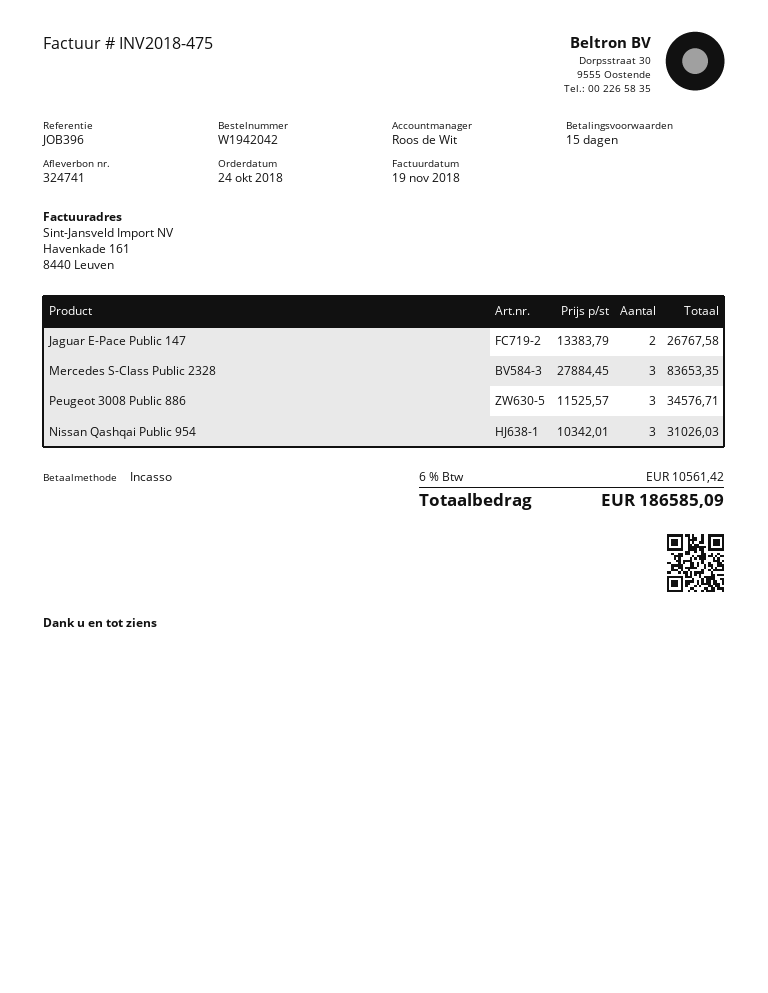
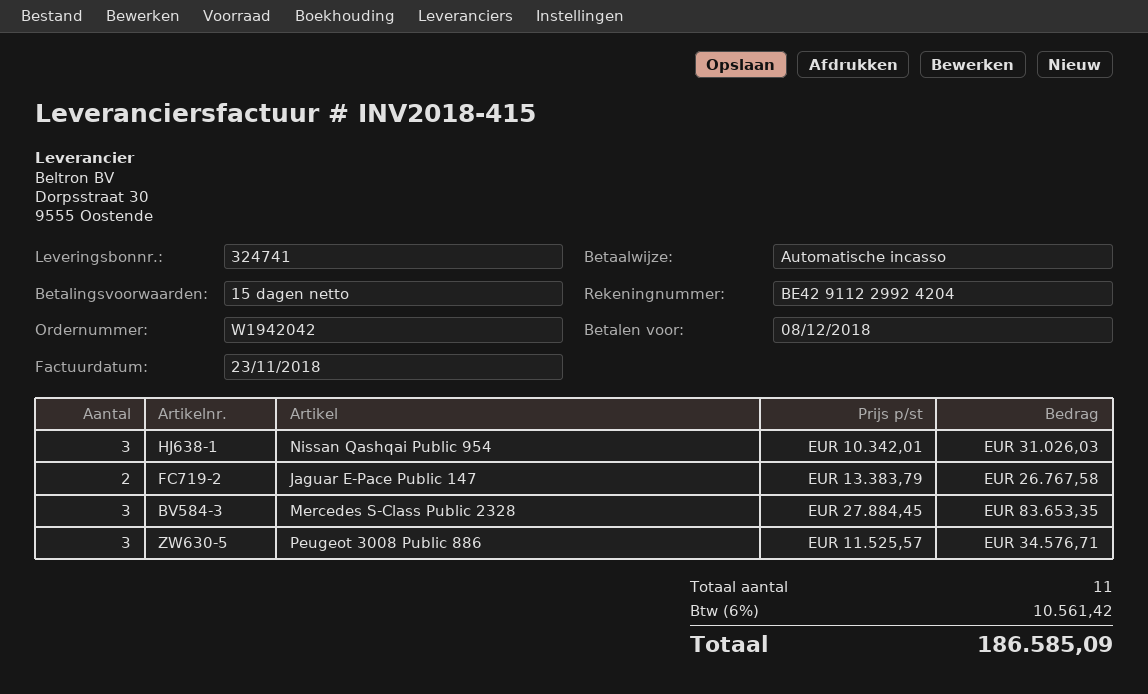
invoice number: INV2018-475 -> INV2018-415
invoice date: 2018-11-19 -> 2018-11-23

